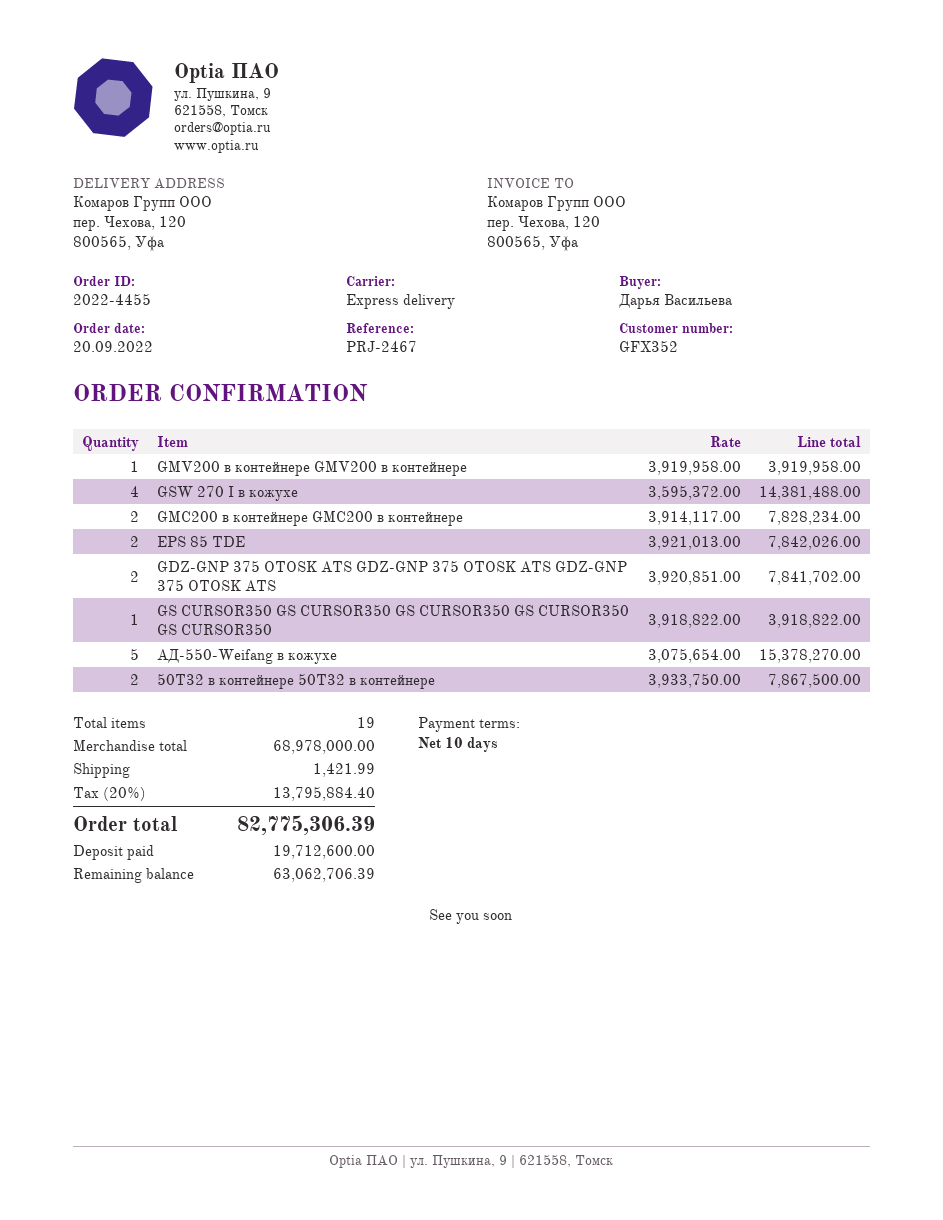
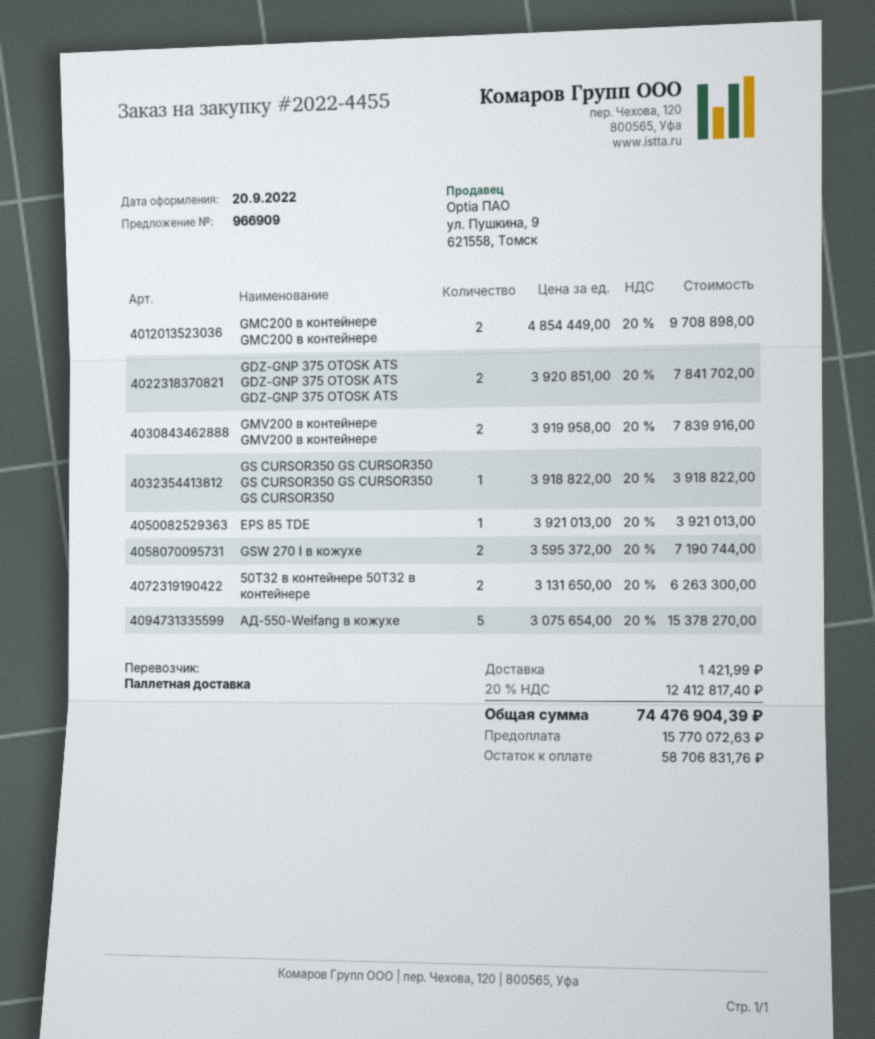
shipping method: express -> pallet freight
GMV200 в контейнере GMV200 в контейнере: 1 x 3919958.00 = 3919958.00 -> 2 x 3919958.00 = 7839916.00
GSW 270 I в кожухе: 4 x 3595372.00 = 14381488.00 -> 2 x 3595372.00 = 7190744.00
GMC200 в контейнере GMC200 в контейнере: 2 x 3914117.00 = 7828234.00 -> 2 x 4854449.00 = 9708898.00
EPS 85 TDE: 2 x 3921013.00 = 7842026.00 -> 1 x 3921013.00 = 3921013.00
50T32 в контейнере 50T32 в контейнере: 2 x 3933750.00 = 7867500.00 -> 2 x 3131650.00 = 6263300.00
tax: 20% = 13795884.40 -> 20% = 12412817.40
total: 82775306.39 -> 74476904.39
deposit: 19712600.00 -> 15770072.63
balance: 63062706.39 -> 58706831.76

